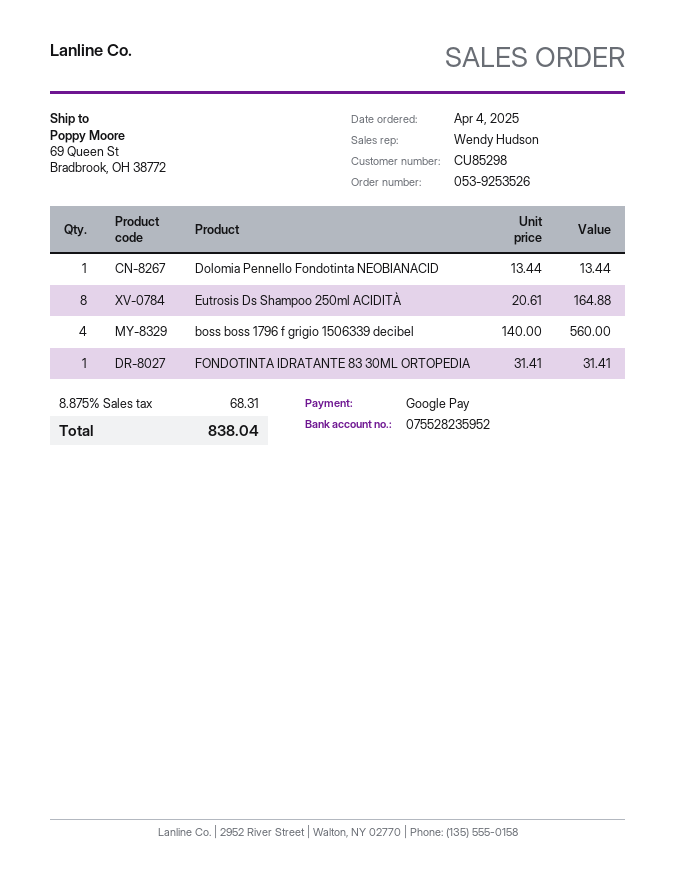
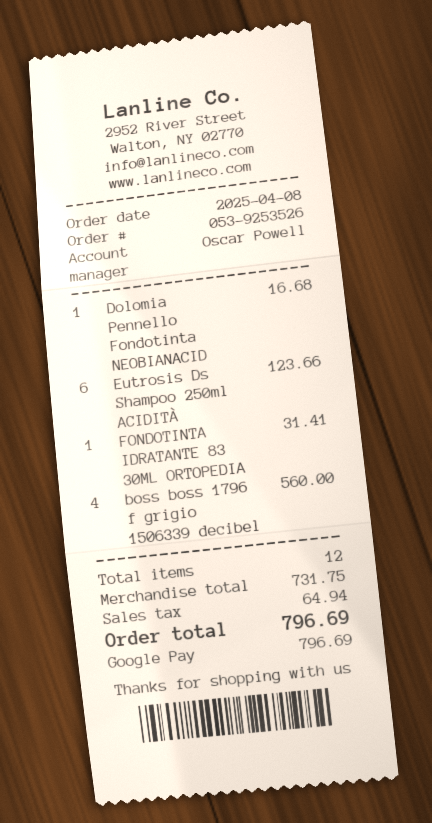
order date: 2025-04-04 -> 2025-04-08
sales rep: Wendy Hudson -> Oscar Powell
Dolomia Pennello Fondotinta NEOBIANACID: 1 for 13.44 -> 1 for 16.68
Eutrosis Ds Shampoo 250ml ACIDITÀ: 8 for 164.88 -> 6 for 123.66
tax: 68.31 -> 64.94
total: 838.04 -> 796.69

